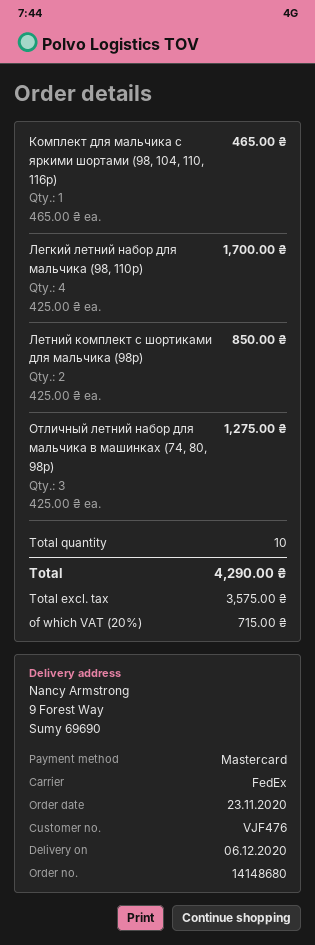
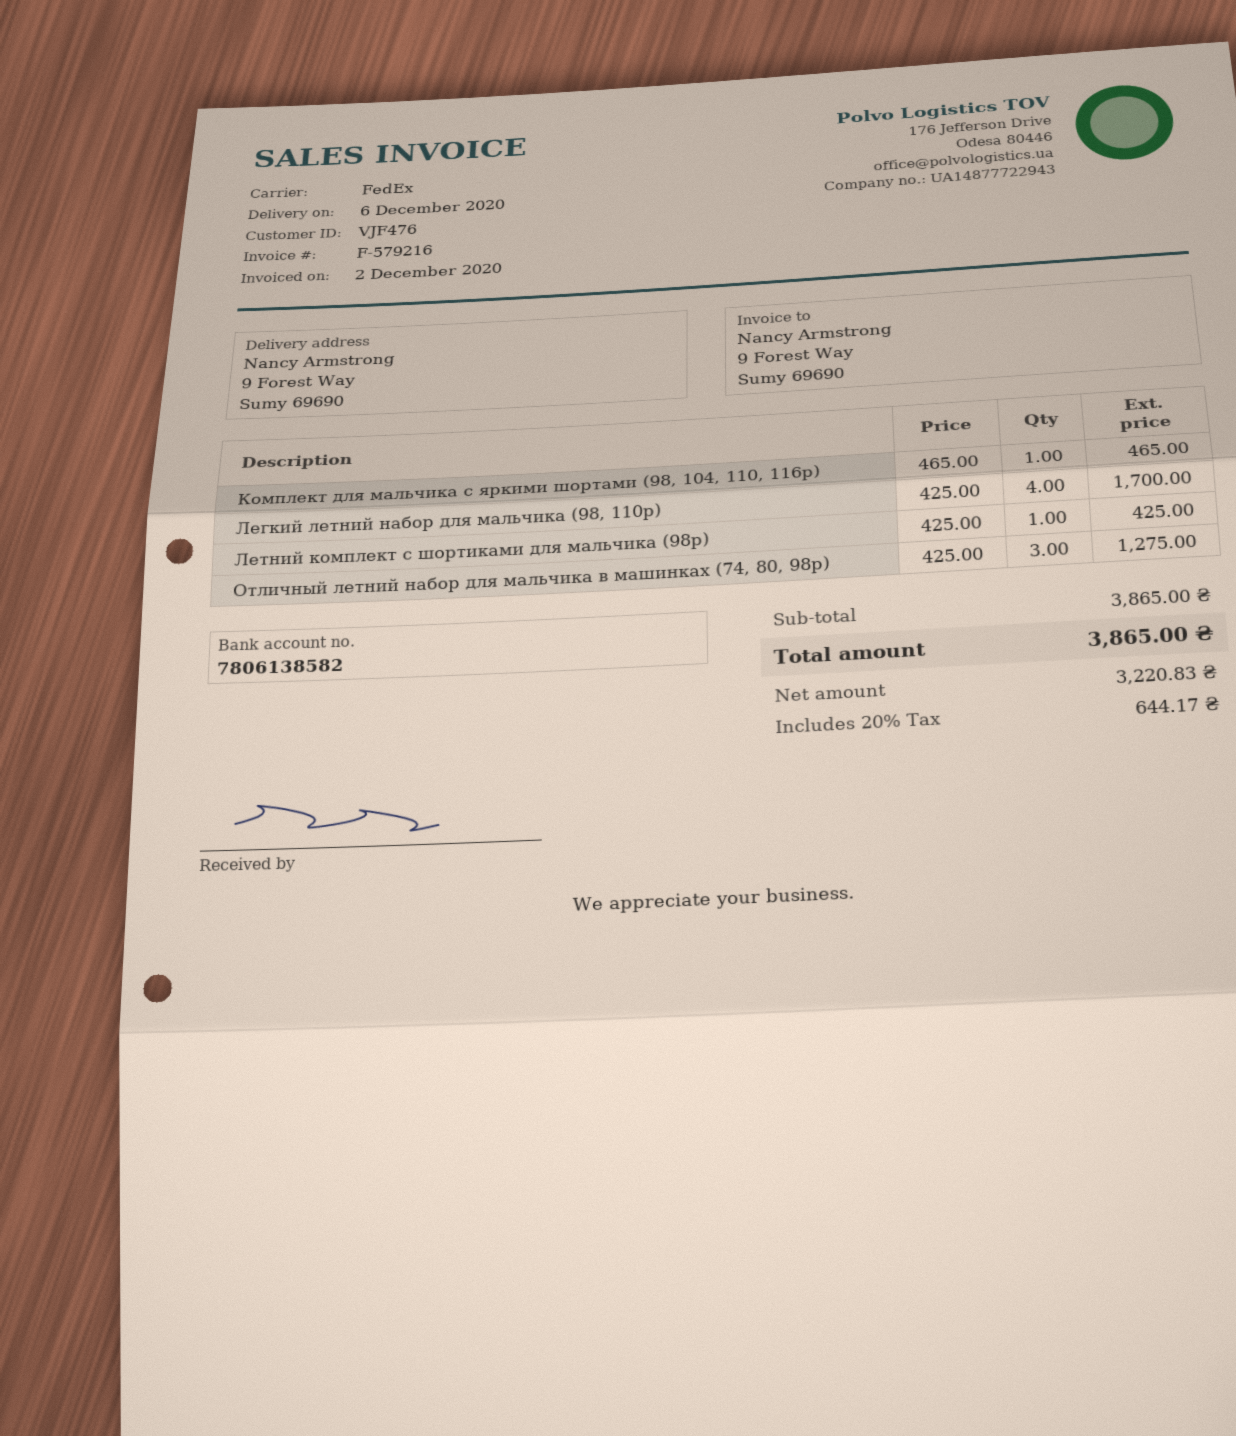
Летний комплект с шортиками для мальчика (98р): 2 x 425.00 = 850.00 -> 1 x 425.00 = 425.00
net: 3575.00 -> 3220.83
tax: 20% = 715.00 -> 20% = 644.17
total: 4290.00 -> 3865.00

